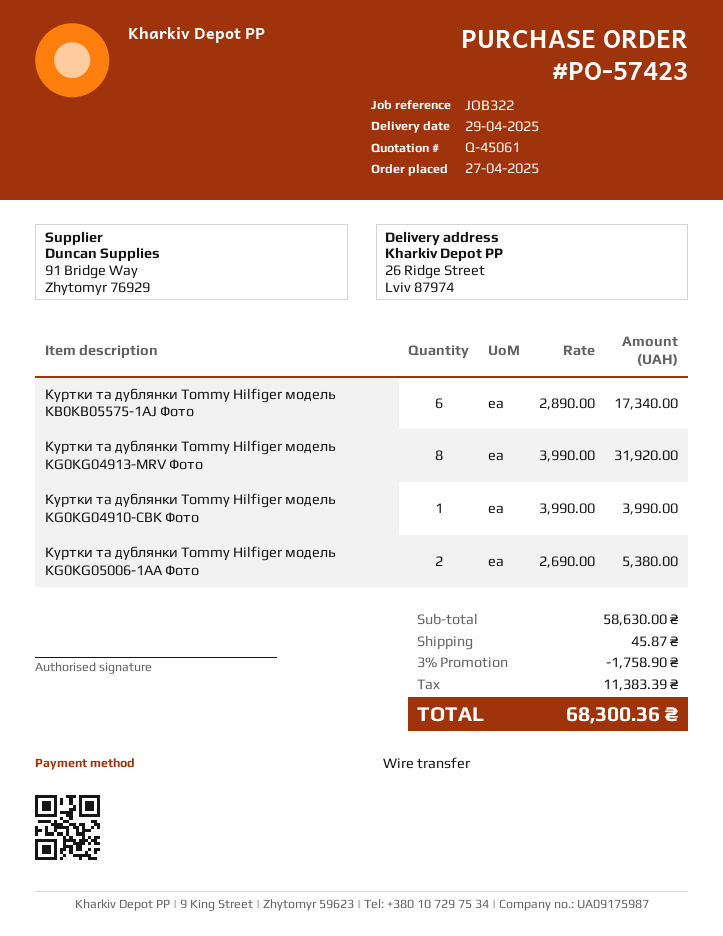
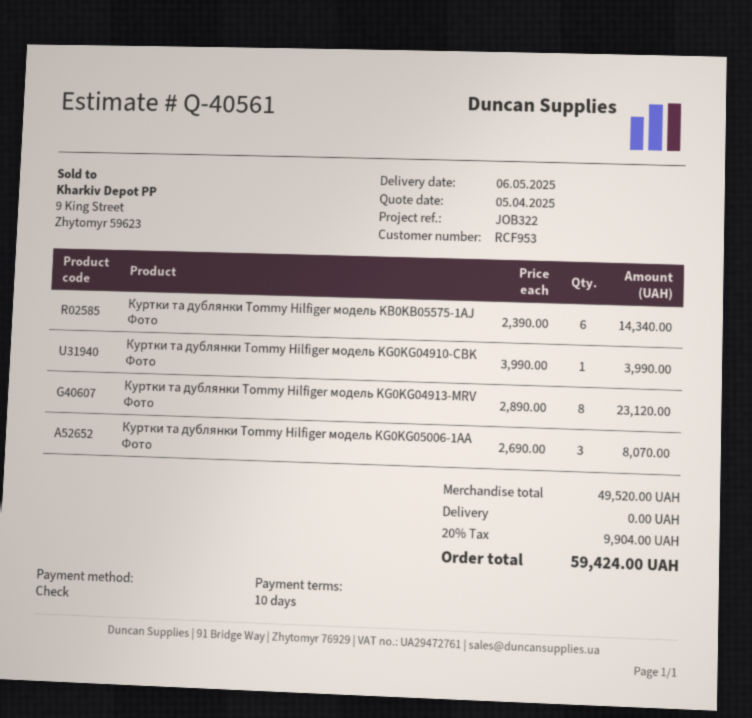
quote number: Q-45061 -> Q-40561
delivery date: 2025-04-29 -> 2025-05-06
payment method: bank transfer -> cheque
Куртки та дублянки Tommy Hilfiger модель KB0KB05575-1AJ Фото: 6 x 2890.00 = 17340.00 -> 6 x 2390.00 = 14340.00
Куртки та дублянки Tommy Hilfiger модель KG0KG04913-MRV Фото: 8 x 3990.00 = 31920.00 -> 8 x 2890.00 = 23120.00
Куртки та дублянки Tommy Hilfiger модель KG0KG05006-1AA Фото: 2 x 2690.00 = 5380.00 -> 3 x 2690.00 = 8070.00
subtotal: 58630.00 -> 49520.00
discount: 3% = 1758.90 -> none
shipping: 45.87 -> 0.00
tax: 11383.39 -> 9904.00
total: 68300.36 -> 59424.00

